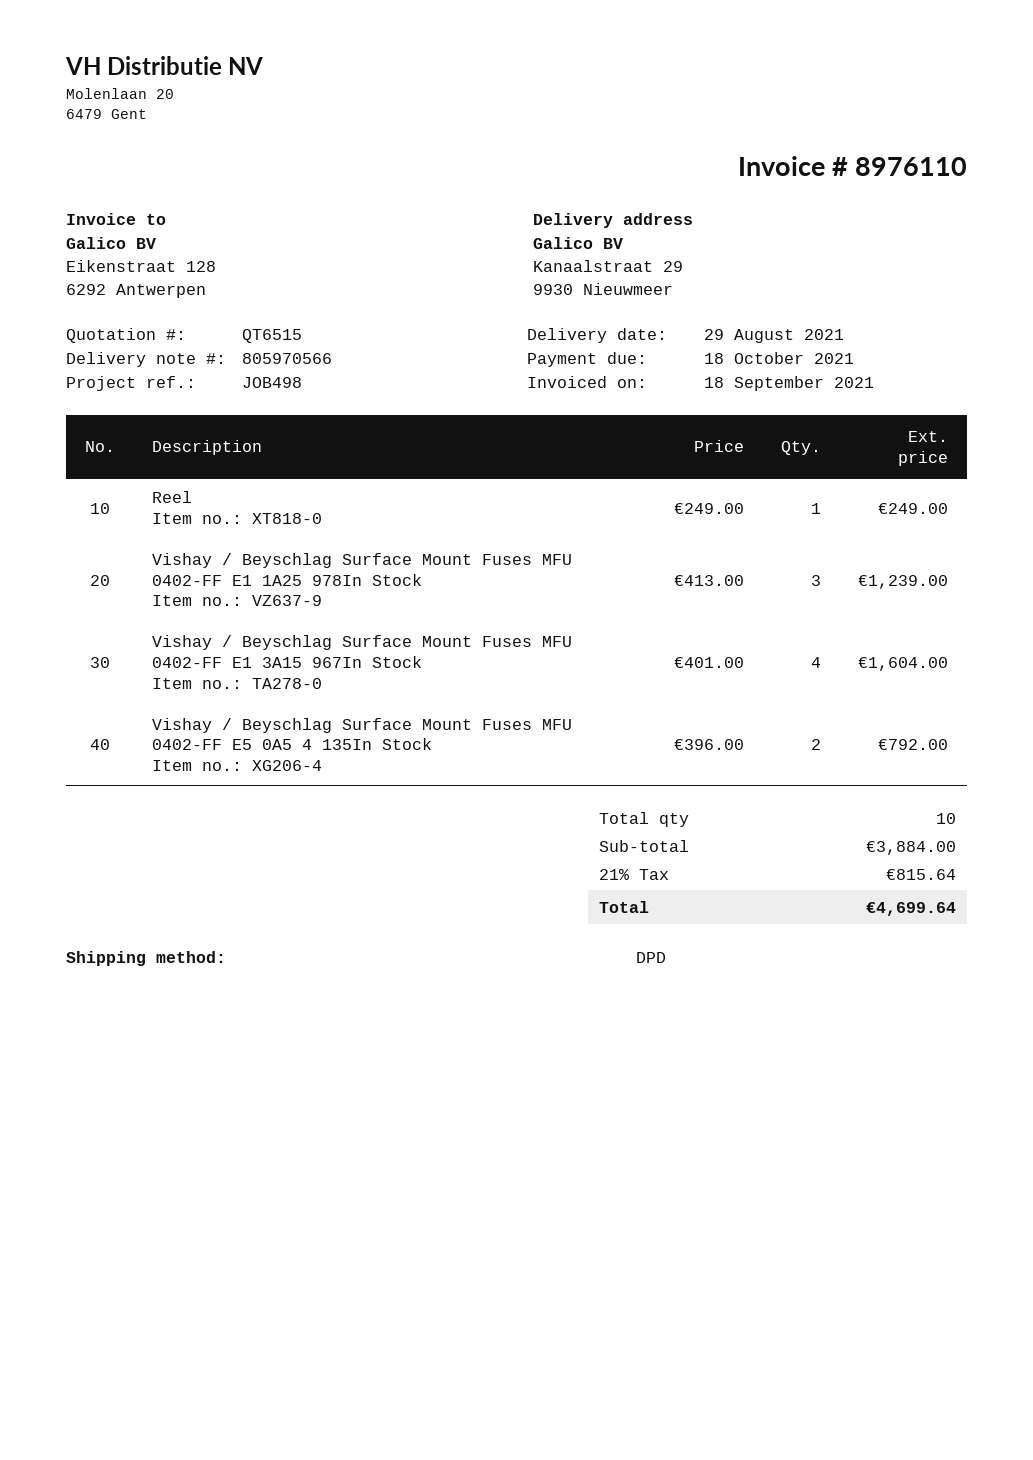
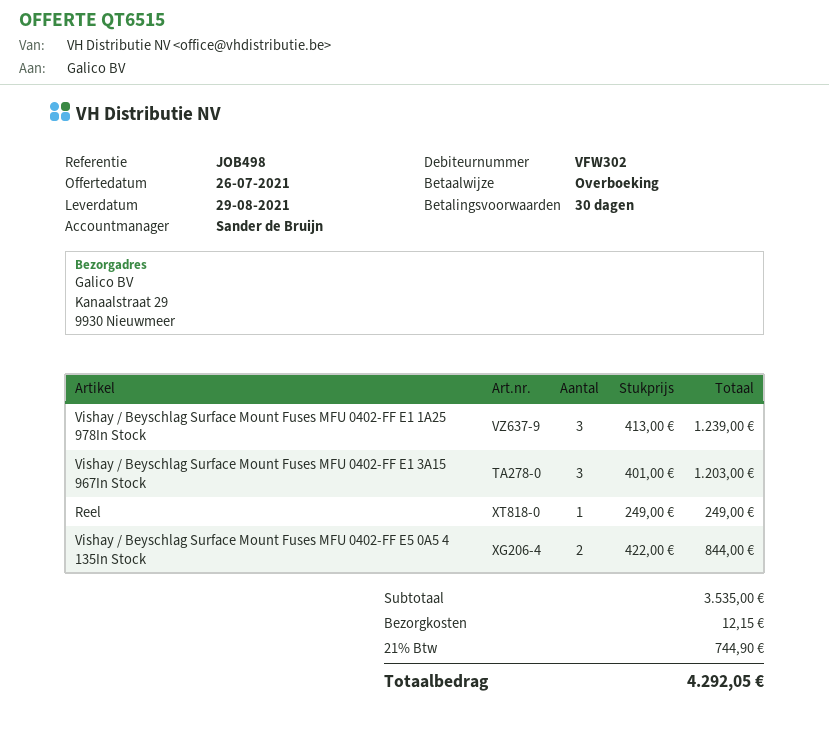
Vishay / Beyschlag Surface Mount Fuses MFU 0402-FF E1 3A15 967In Stock: 4 x 401.00 = 1604.00 -> 3 x 401.00 = 1203.00
Vishay / Beyschlag Surface Mount Fuses MFU 0402-FF E5 0A5 4 135In Stock: 2 x 396.00 = 792.00 -> 2 x 422.00 = 844.00
subtotal: 3884.00 -> 3535.00
shipping: none -> 12.15
tax: 21% = 815.64 -> 21% = 744.90
total: 4699.64 -> 4292.05

